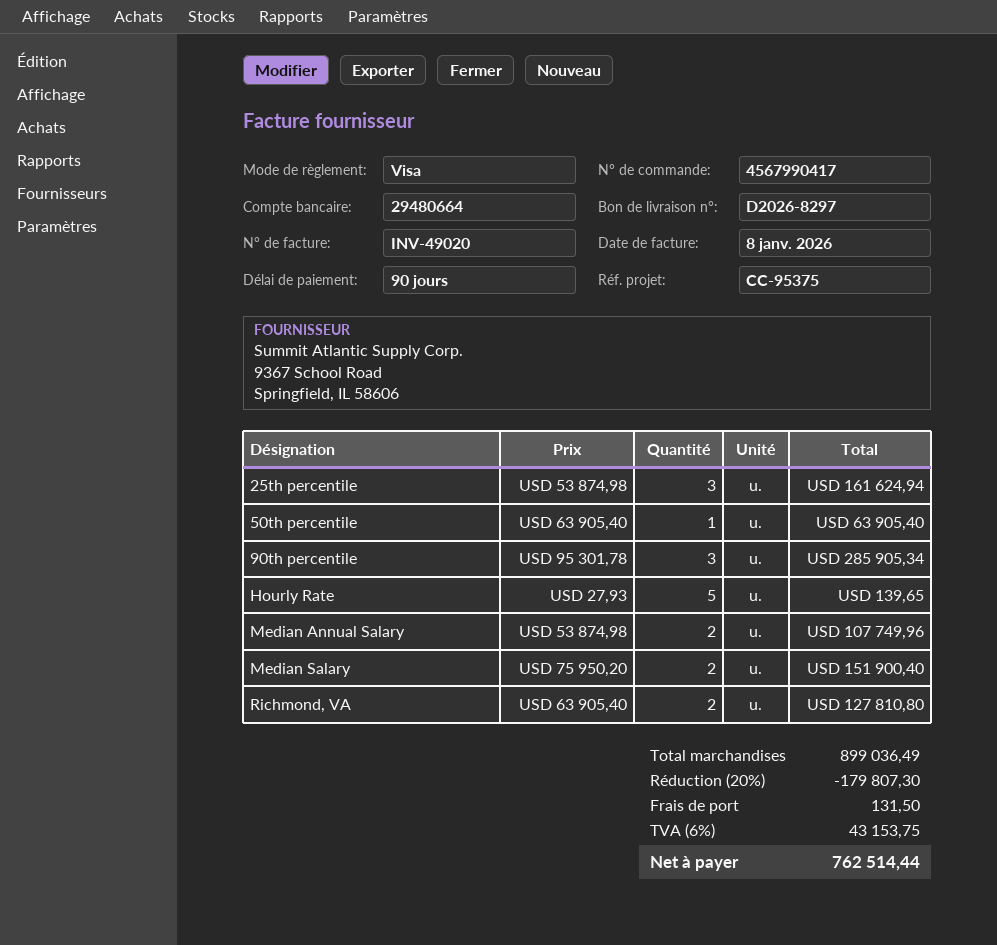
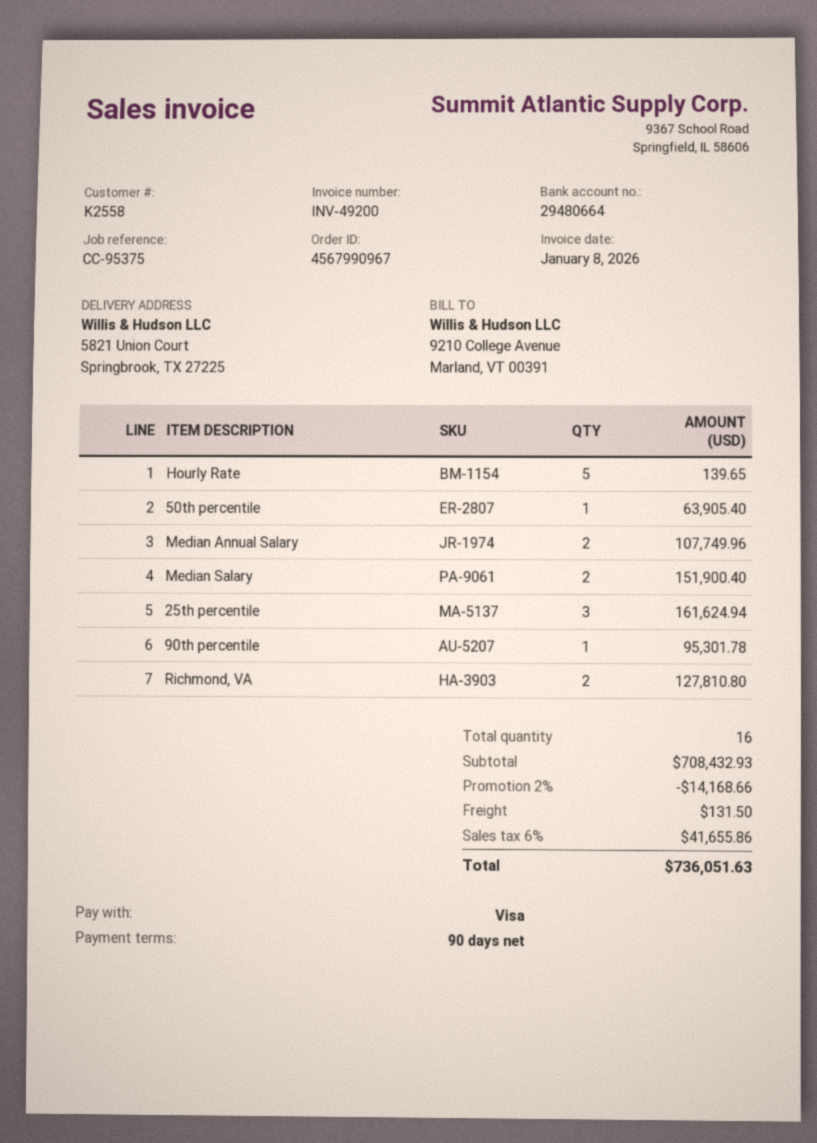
order number: 4567990417 -> 4567990967
invoice number: INV-49020 -> INV-49200
90th percentile: 3 for 285905.34 -> 1 for 95301.78
subtotal: 899036.49 -> 708432.93
discount: 20% = 179807.30 -> 2% = 14168.66
tax: 6% = 43153.75 -> 6% = 41655.86
total: 762514.44 -> 736051.63

